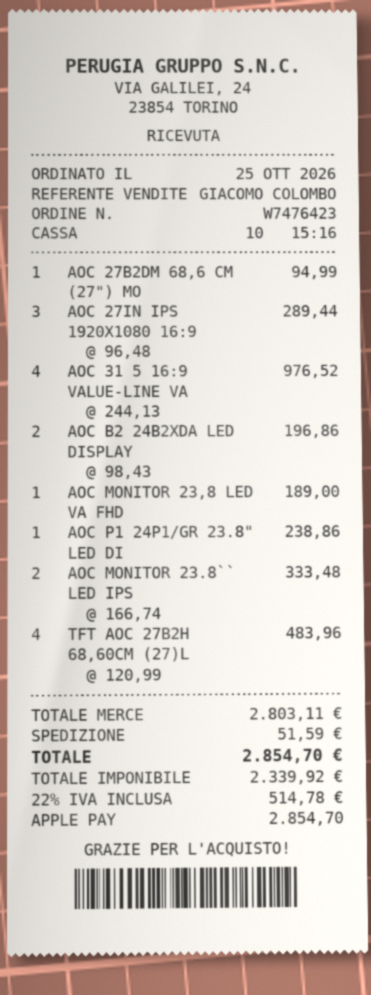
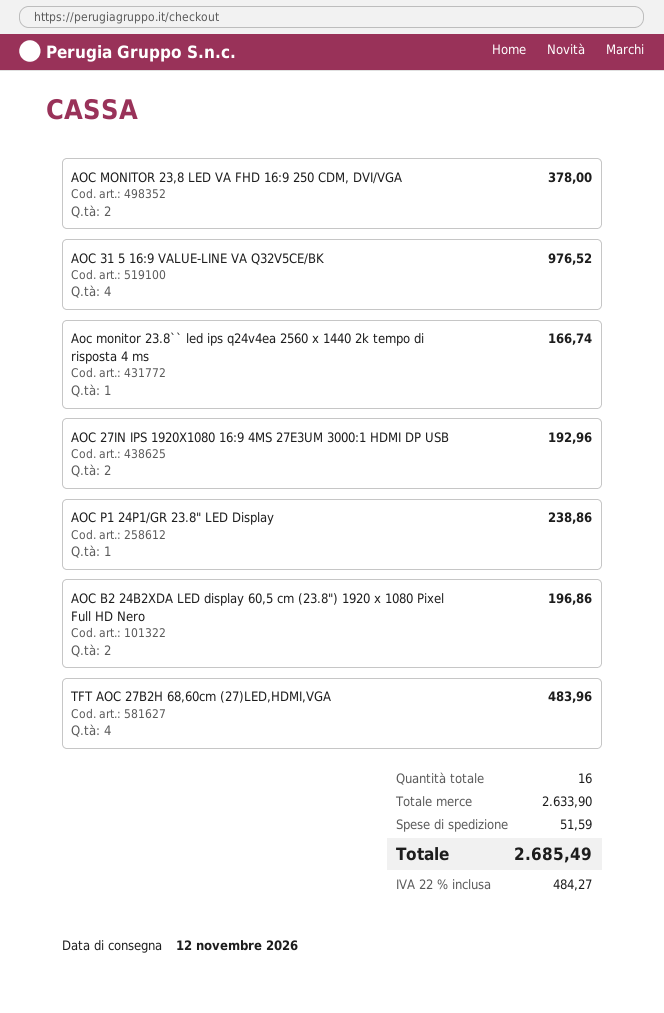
AOC 27B2DM 68,6 CM (27") MO: 1 for 94.99 -> none
AOC 27IN IPS 1920X1080 16:9: 3 for 289.44 -> 2 for 192.96
AOC MONITOR 23,8 LED VA FHD: 1 for 189.00 -> 2 for 378.00
AOC MONITOR 23.8`` LED IPS: 2 for 333.48 -> 1 for 166.74
subtotal: 2803.11 -> 2633.90
tax: 22% = 514.78 -> 22% = 484.27
total: 2854.70 -> 2685.49

